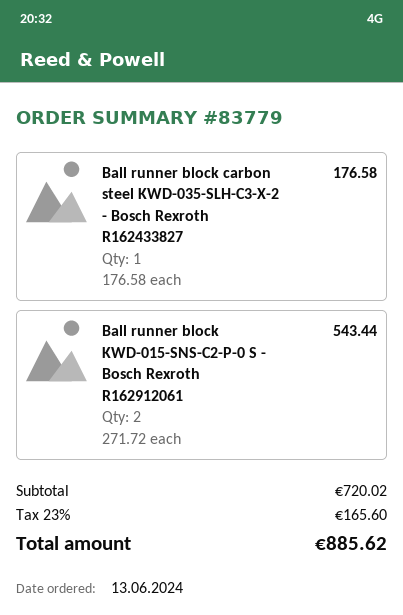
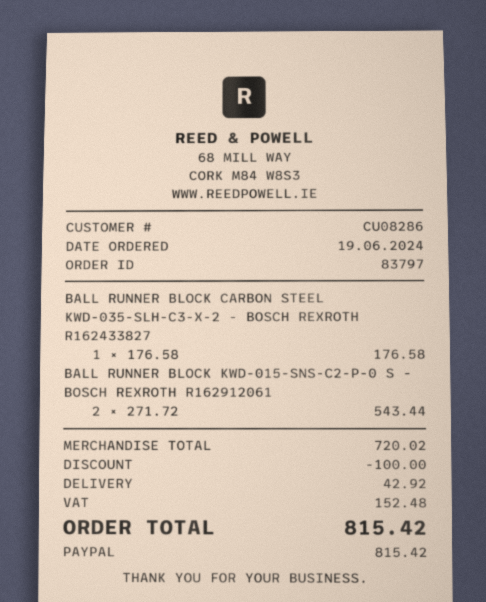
order number: 83779 -> 83797
order date: 2024-06-13 -> 2024-06-19
discount: none -> 100.00
shipping: none -> 42.92
tax: 165.60 -> 152.48
total: 885.62 -> 815.42

